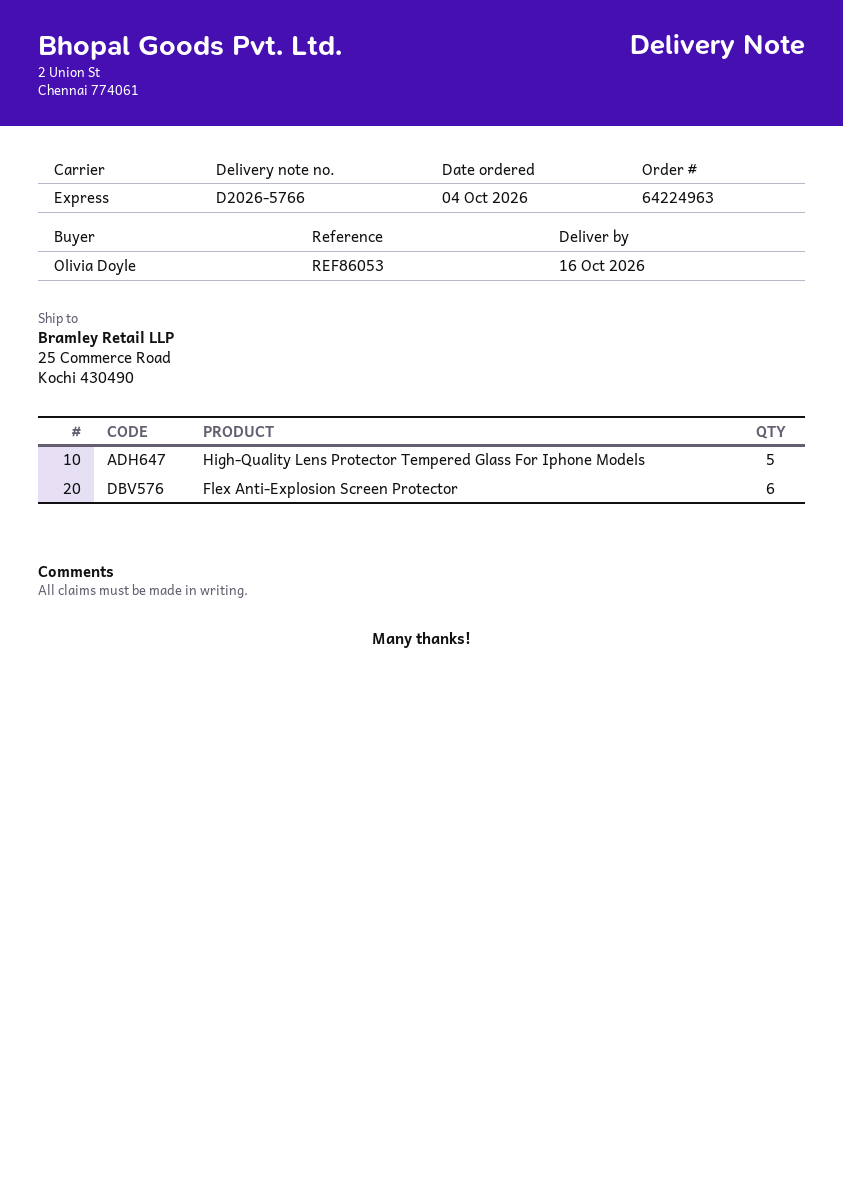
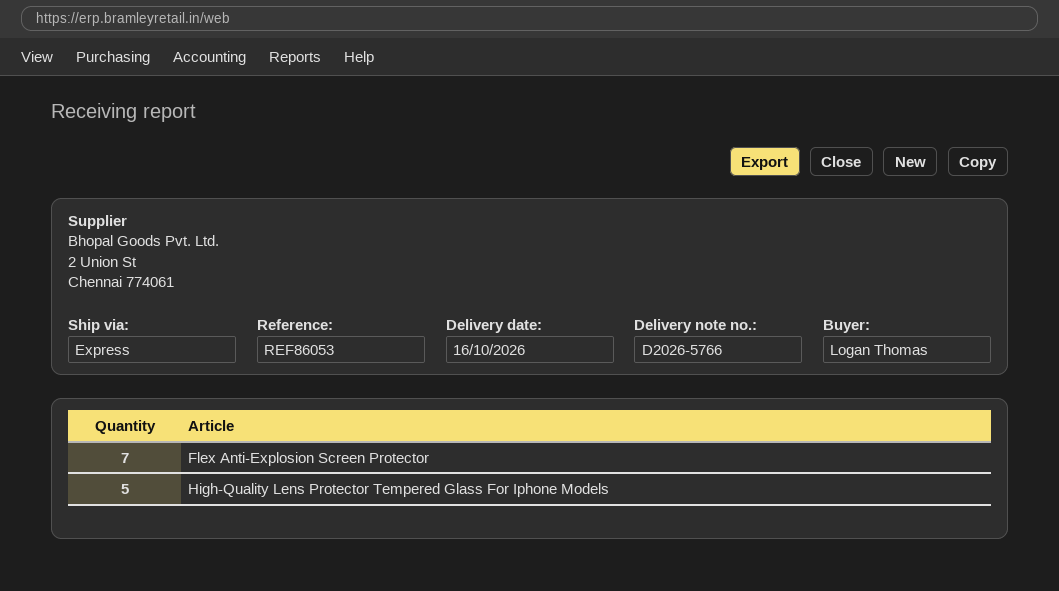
ordered by: Olivia Doyle -> Logan Thomas
Flex Anti-Explosion Screen Protector: 6 -> 7

